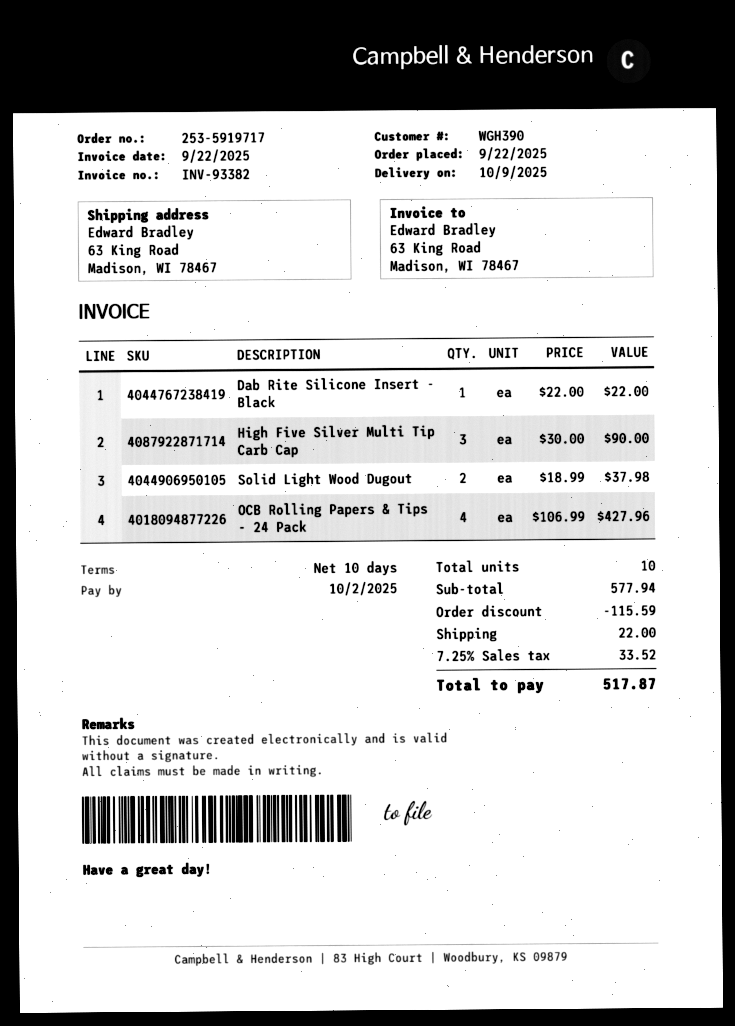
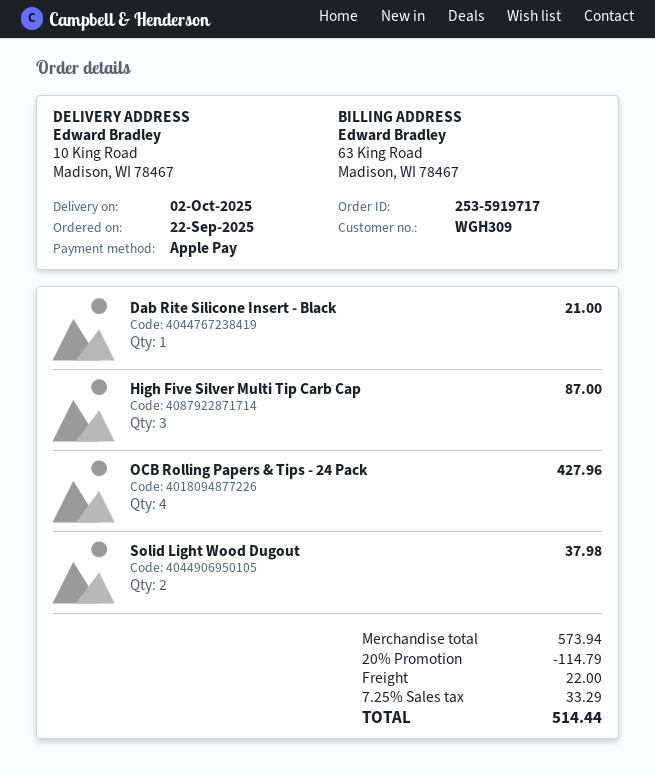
delivery date: 2025-10-09 -> 2025-10-02
customer number: WGH390 -> WGH309
ship to: 63 King Road, Madison, WI 78467 -> 10 King Road, Madison, WI 78467
Dab Rite Silicone Insert - Black: 1 for 22.00 -> 1 for 21.00
High Five Silver Multi Tip Carb Cap: 3 for 90.00 -> 3 for 87.00
subtotal: 577.94 -> 573.94
discount: 115.59 -> 114.79
tax: 7.25% = 33.52 -> 7.25% = 33.29
total: 517.87 -> 514.44

